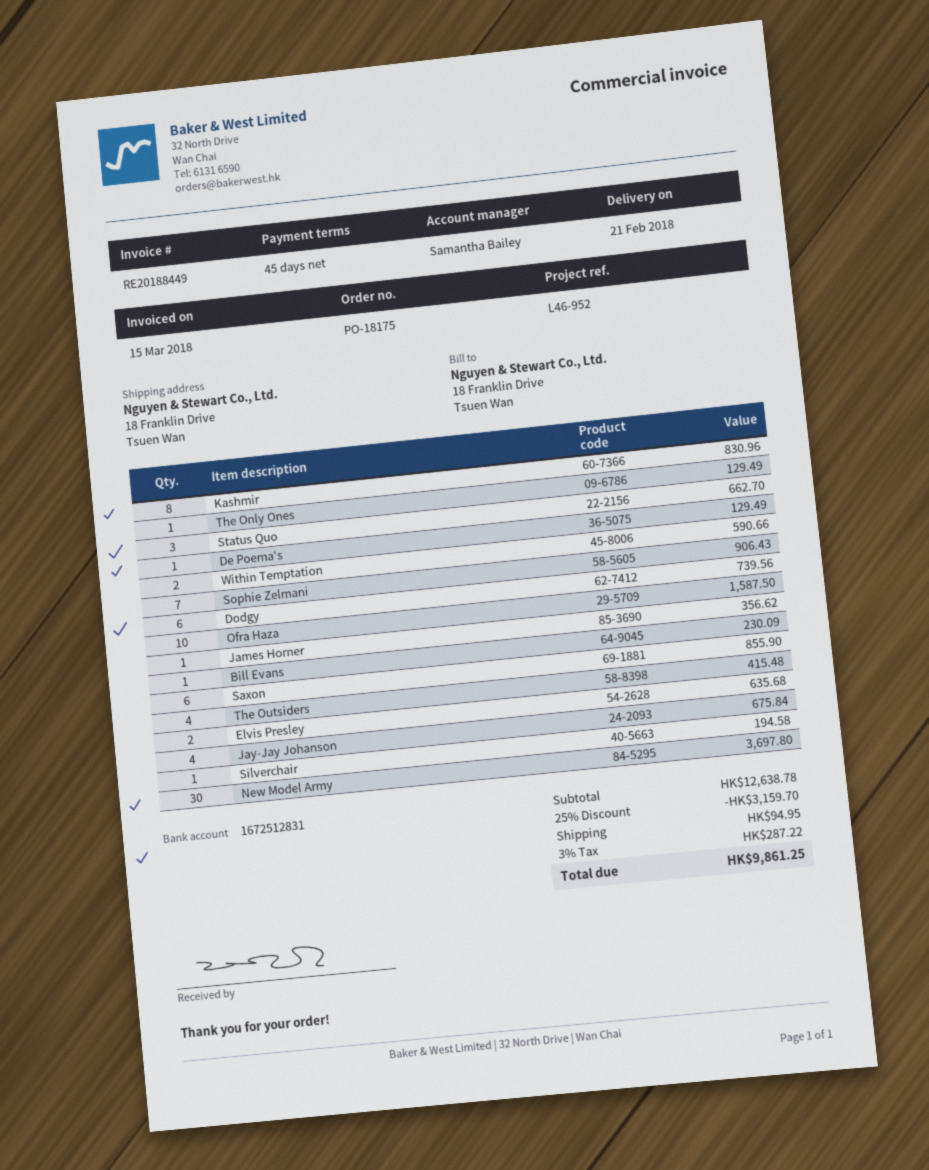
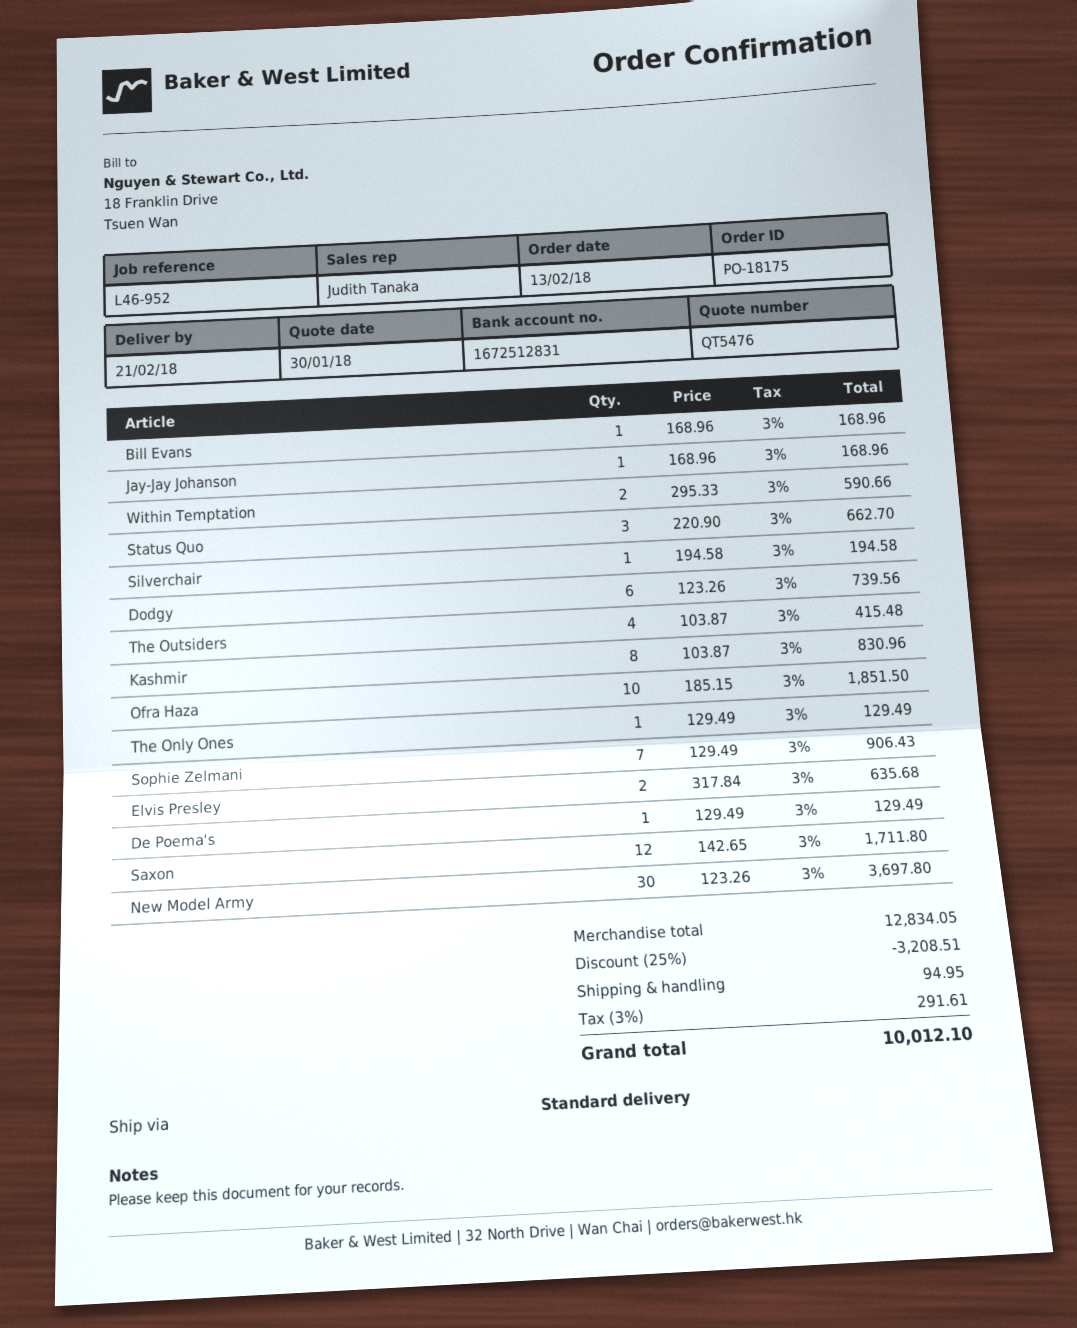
sales rep: Samantha Bailey -> Judith Tanaka
Ofra Haza: 10 for 1587.50 -> 10 for 1851.50
James Horner: 1 for 356.62 -> none
Bill Evans: 1 for 230.09 -> 1 for 168.96
Saxon: 6 for 855.90 -> 12 for 1711.80
Jay-Jay Johanson: 4 for 675.84 -> 1 for 168.96
subtotal: 12638.78 -> 12834.05
discount: 25% = 3159.70 -> 25% = 3208.51
tax: 3% = 287.22 -> 3% = 291.61
total: 9861.25 -> 10012.10

